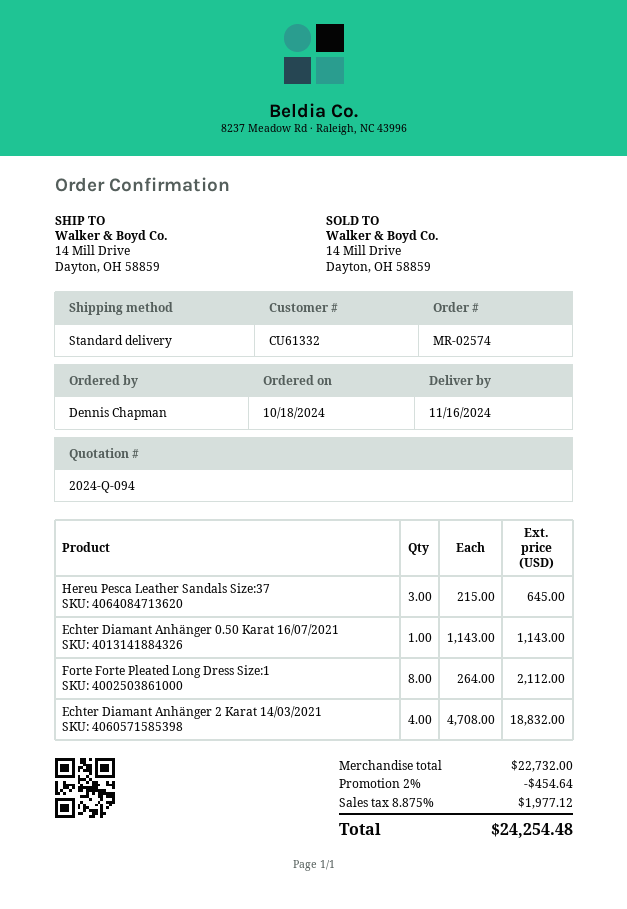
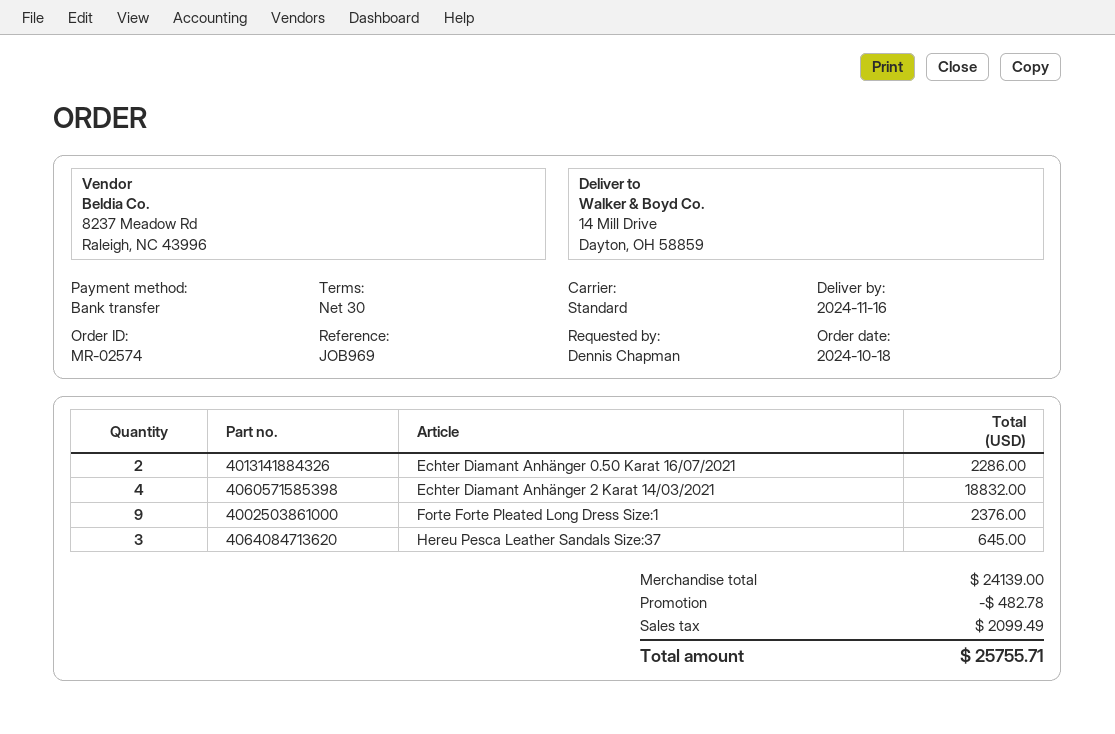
Echter Diamant Anhänger 0.50 Karat 16/07/2021: 1 for 1143.00 -> 2 for 2286.00
Forte Forte Pleated Long Dress Size:1: 8 for 2112.00 -> 9 for 2376.00
subtotal: 22732.00 -> 24139.00
discount: 454.64 -> 482.78
tax: 1977.12 -> 2099.49
total: 24254.48 -> 25755.71

